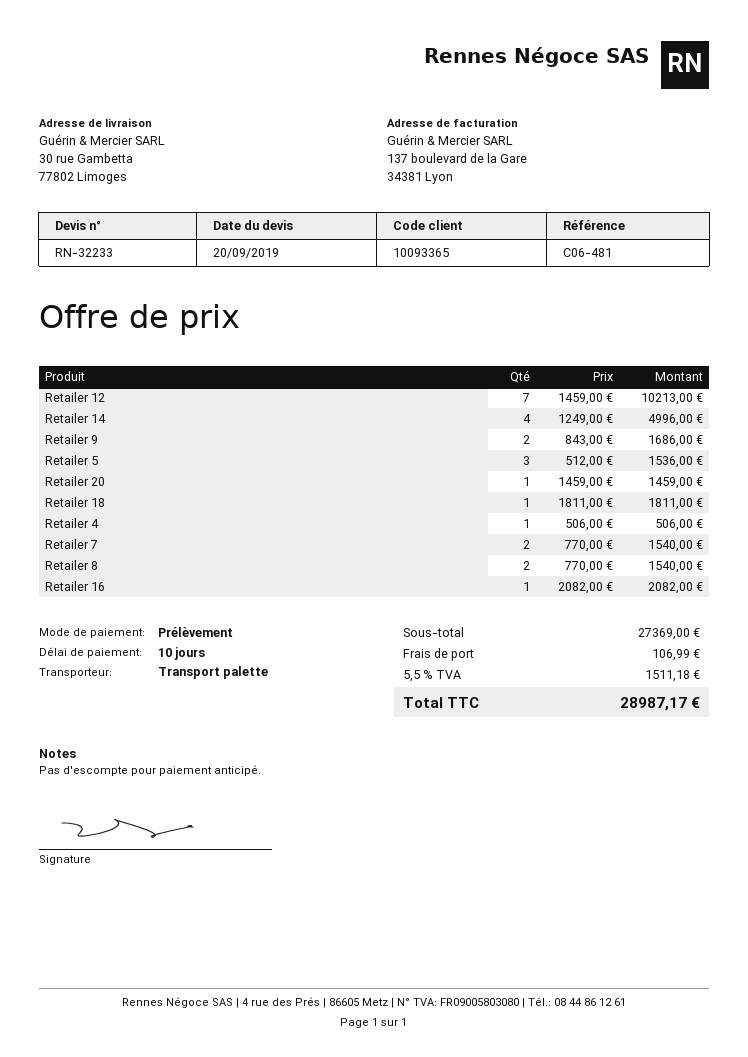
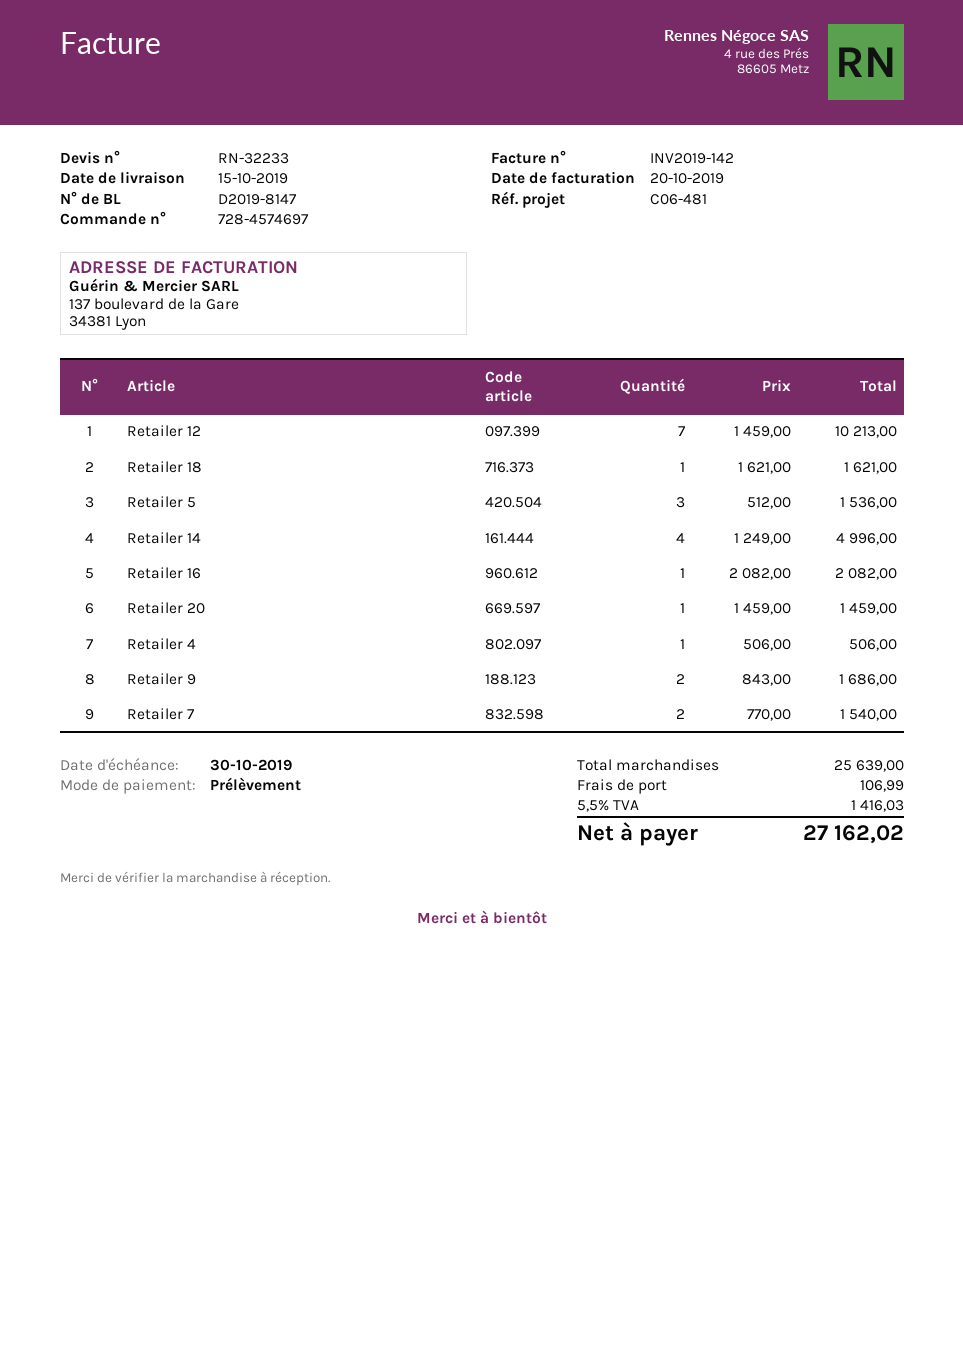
Retailer 18: 1 x 1811.00 = 1811.00 -> 1 x 1621.00 = 1621.00
Retailer 8: 2 x 770.00 = 1540.00 -> none
subtotal: 27369.00 -> 25639.00
tax: 5.5% = 1511.18 -> 5.5% = 1416.03
total: 28987.17 -> 27162.02

